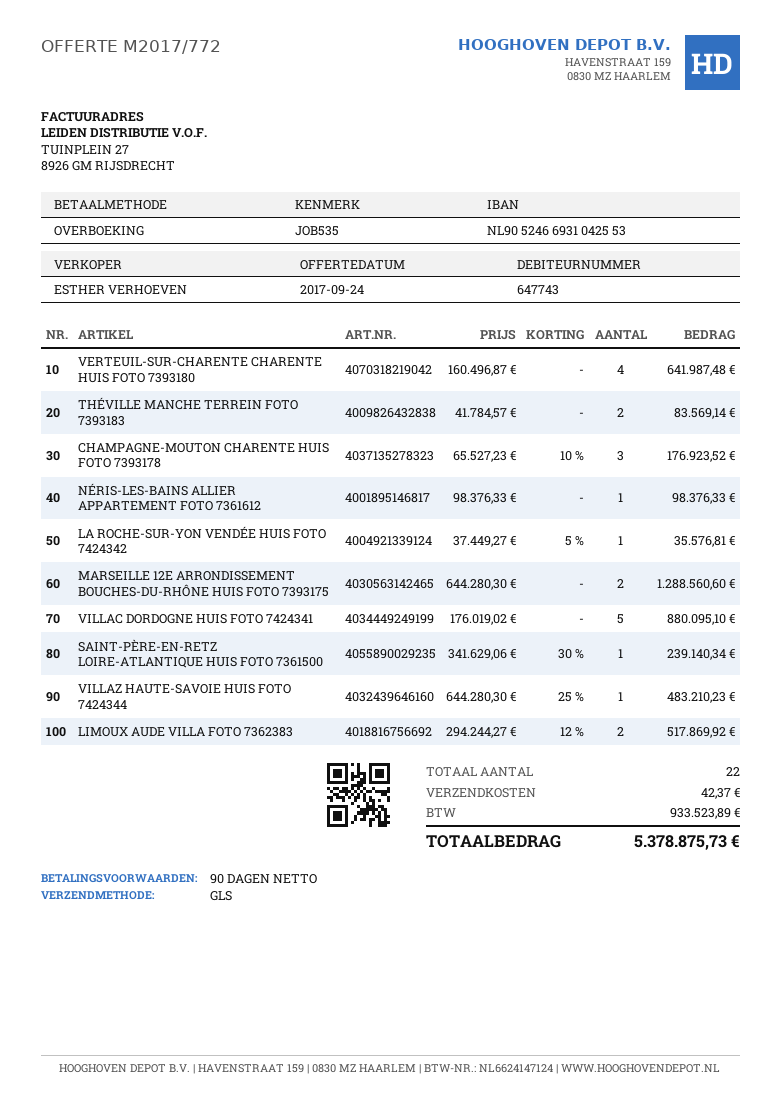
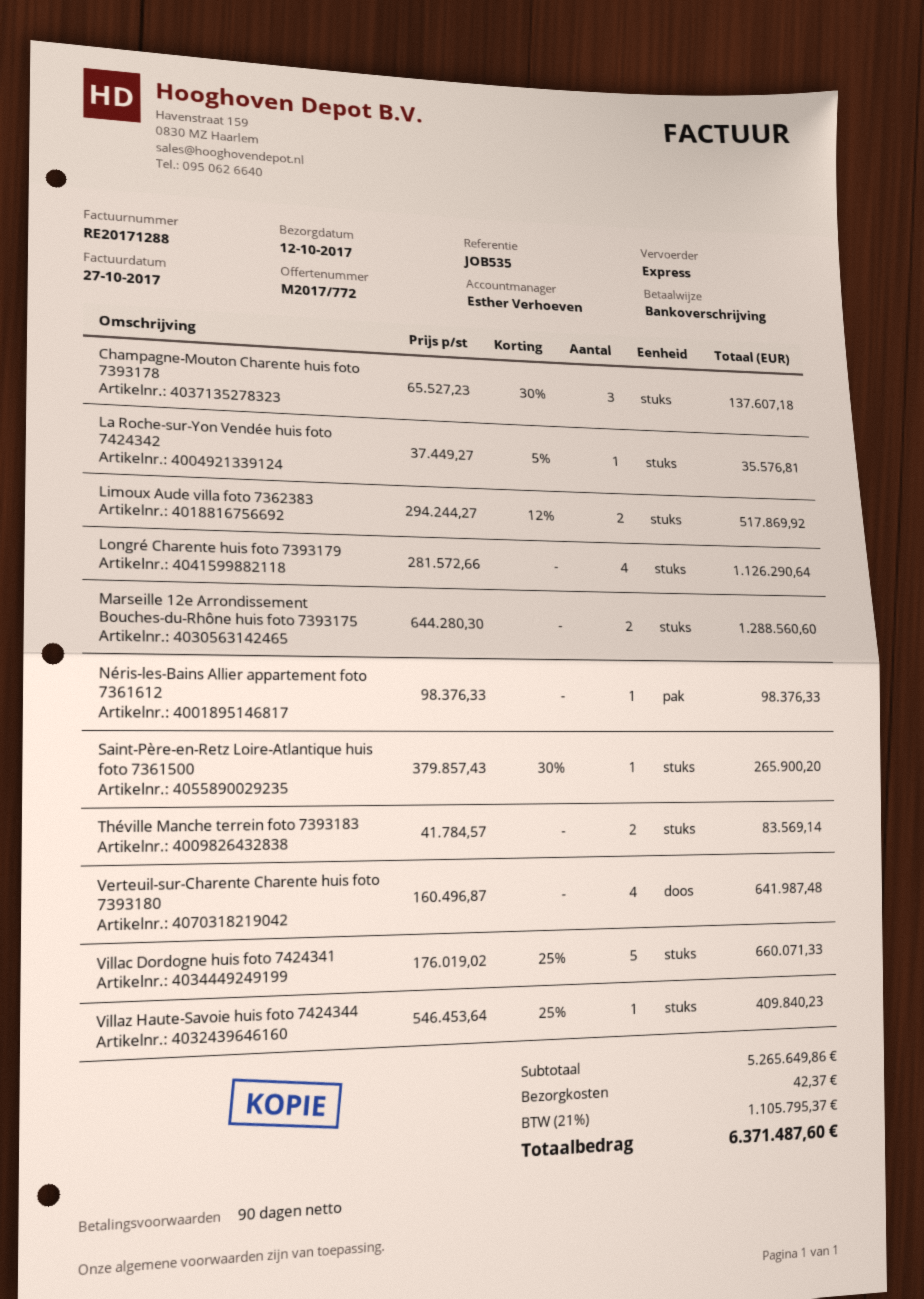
shipping method: GLS -> express
CHAMPAGNE-MOUTON CHARENTE HUIS FOTO 7393178: 3 x 65527.23 - 10% = 176923.52 -> 3 x 65527.23 - 30% = 137607.18
VILLAC DORDOGNE HUIS FOTO 7424341: 5 x 176019.02 = 880095.10 -> 5 x 176019.02 - 25% = 660071.33
SAINT-PÈRE-EN-RETZ LOIRE-ATLANTIQUE HUIS FOTO 7361500: 1 x 341629.06 - 30% = 239140.34 -> 1 x 379857.43 - 30% = 265900.20
VILLAZ HAUTE-SAVOIE HUIS FOTO 7424344: 1 x 644280.30 - 25% = 483210.23 -> 1 x 546453.64 - 25% = 409840.23
Longré Charente huis foto 7393179: none -> 4 x 281572.66 = 1126290.64
tax: 933523.89 -> 1105795.37
total: 5378875.73 -> 6371487.60

